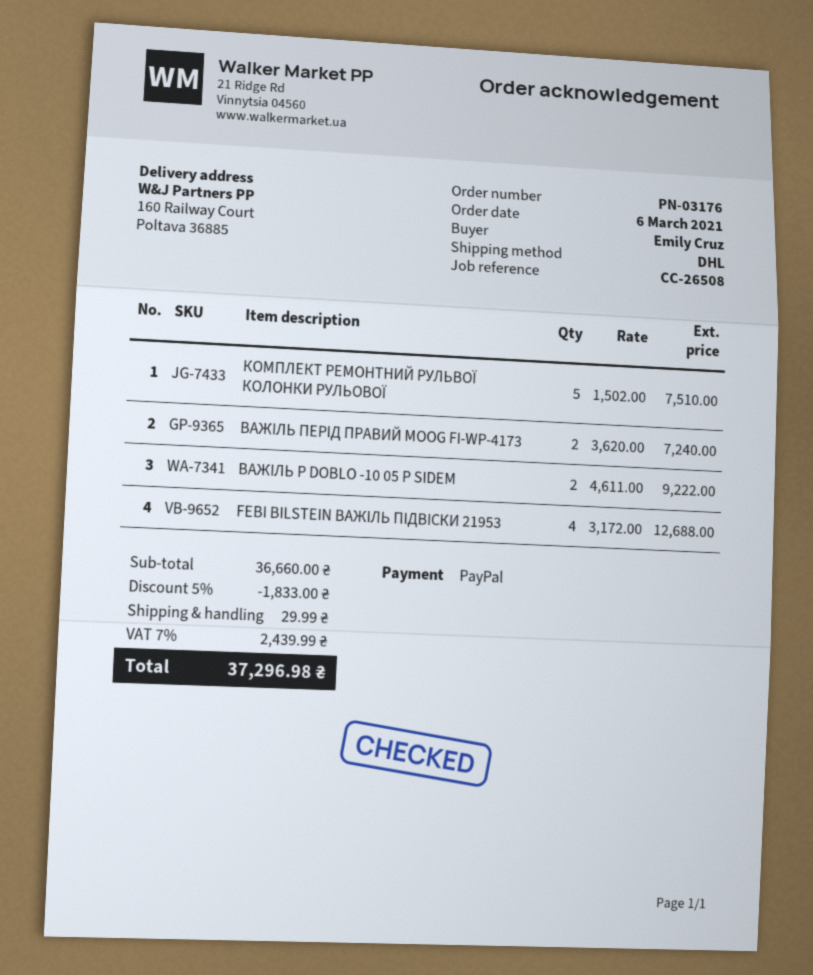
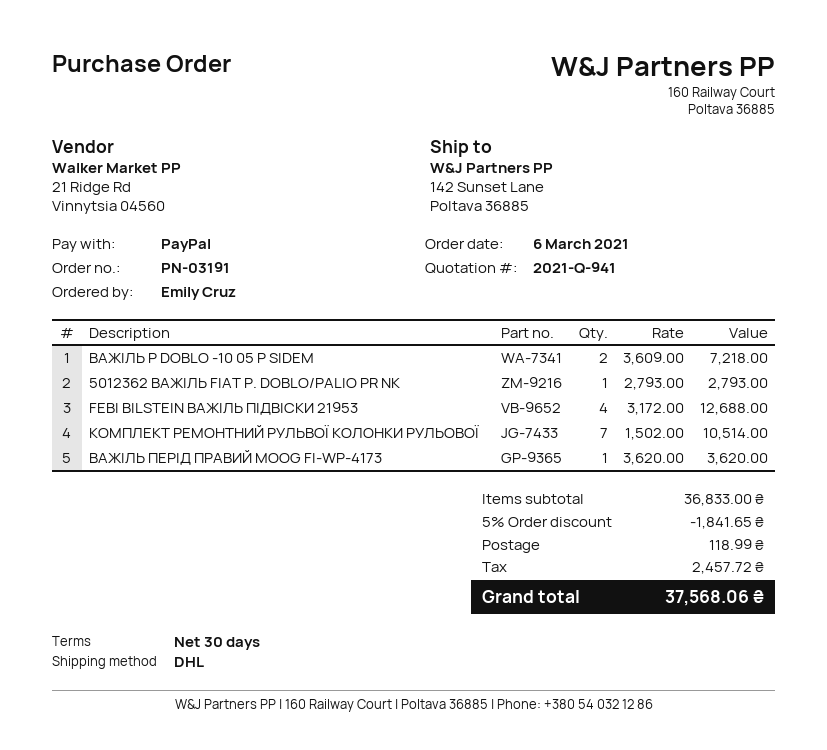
order number: PN-03176 -> PN-03191
ship to: 160 Railway Court, Poltava 36885 -> 142 Sunset Lane, Poltava 36885
КОМПЛЕКТ РЕМОНТНИЙ РУЛЬВОЇ КОЛОНКИ РУЛЬОВОЇ: 5 x 1502.00 = 7510.00 -> 7 x 1502.00 = 10514.00
ВАЖІЛЬ ПЕРІД ПРАВИЙ MOOG FI-WP-4173: 2 x 3620.00 = 7240.00 -> 1 x 3620.00 = 3620.00
ВАЖІЛЬ P DOBLO -10 05 P SIDEM: 2 x 4611.00 = 9222.00 -> 2 x 3609.00 = 7218.00
5012362 ВАЖІЛЬ FIAT P. DOBLO/PALIO PR NK: none -> 1 x 2793.00 = 2793.00
subtotal: 36660.00 -> 36833.00
discount: 5% = 1833.00 -> 5% = 1841.65
shipping: 29.99 -> 118.99
tax: 2439.99 -> 2457.72
total: 37296.98 -> 37568.06

